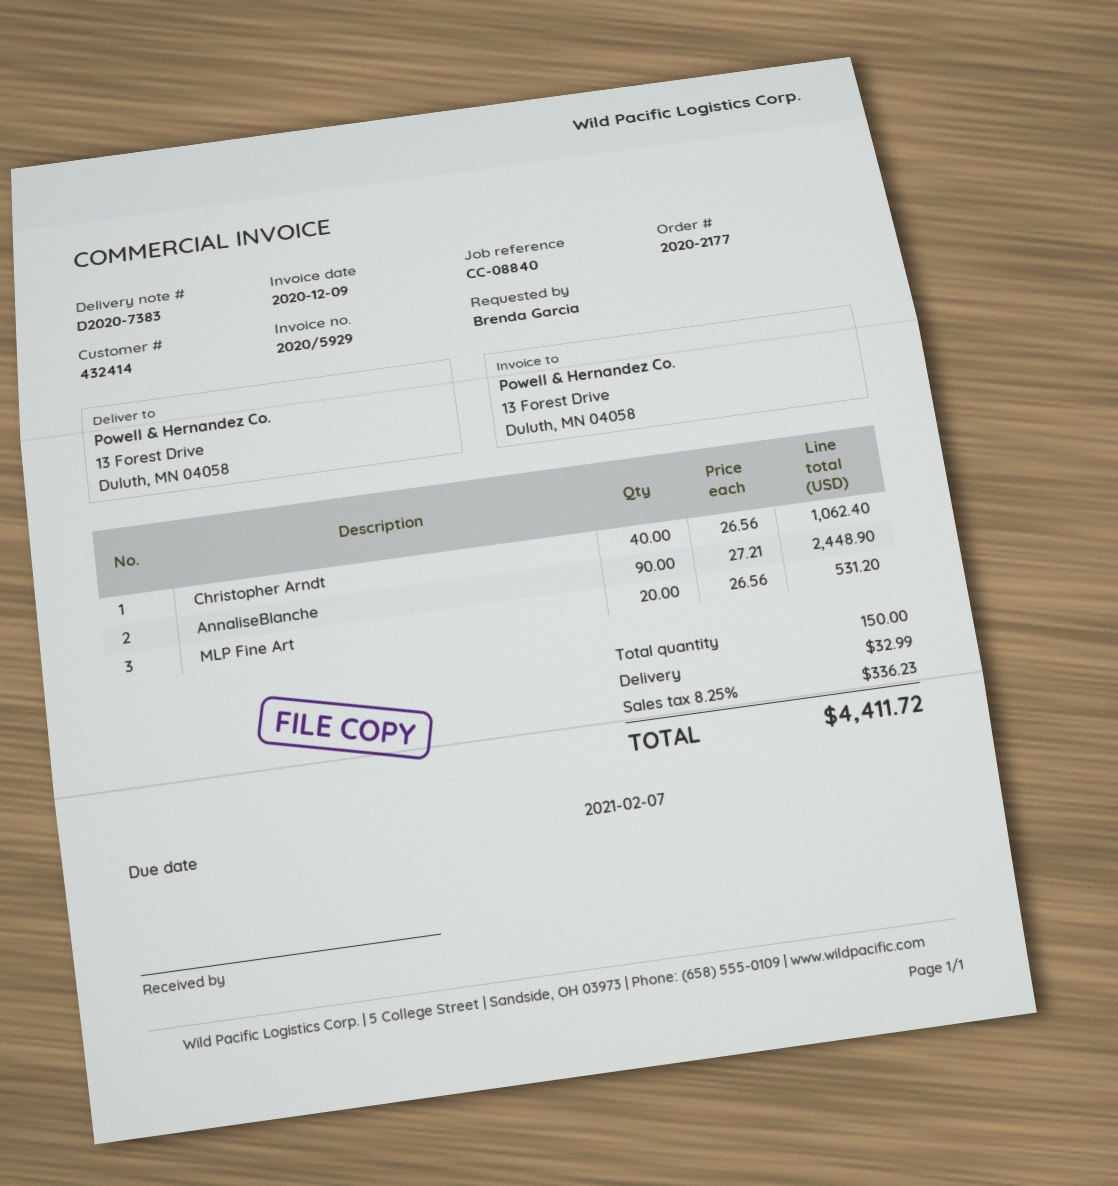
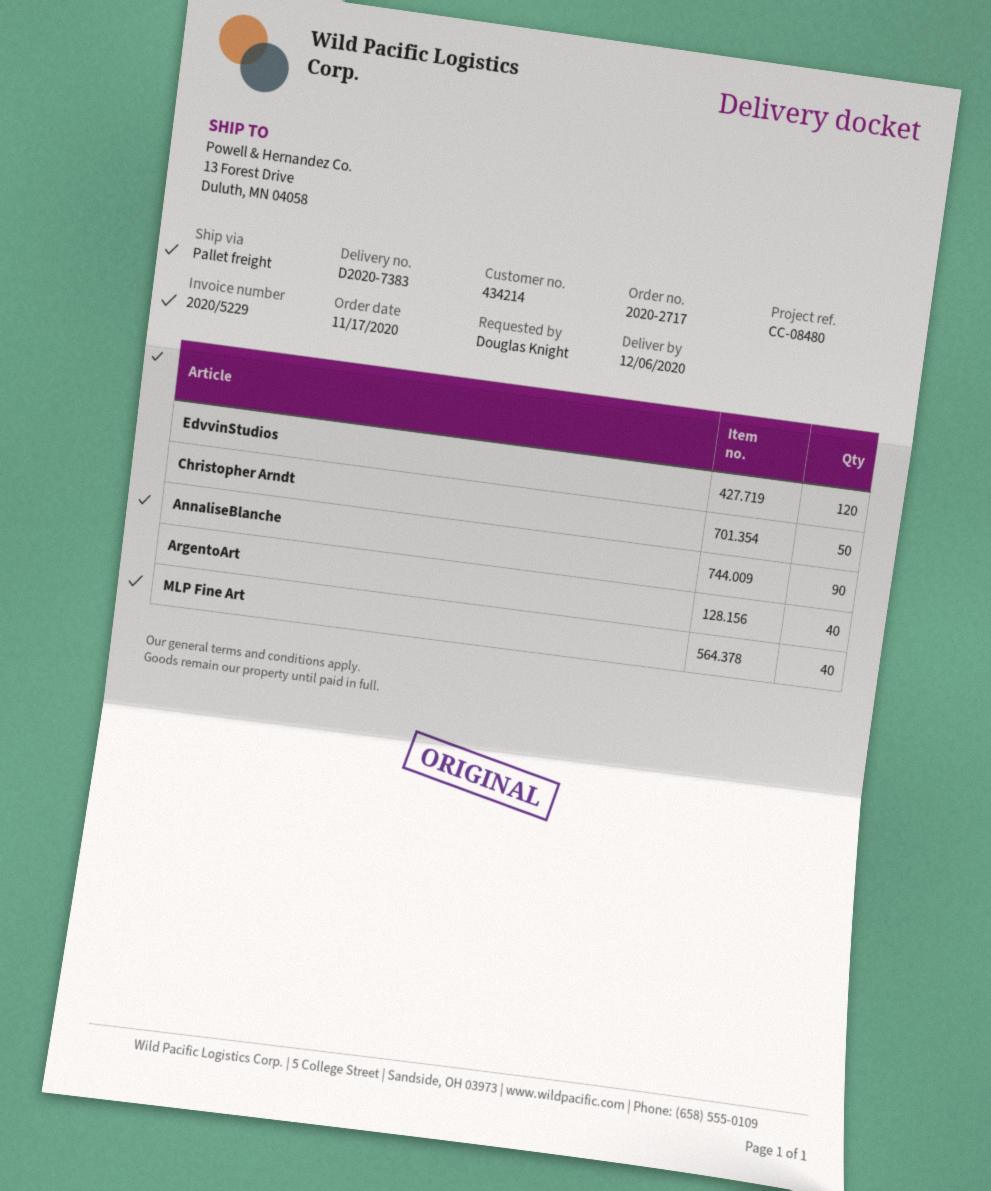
order number: 2020-2177 -> 2020-2717
invoice number: 2020/5929 -> 2020/5229
customer number: 432414 -> 434214
reference: CC-08840 -> CC-08480
ordered by: Brenda Garcia -> Douglas Knight
Christopher Arndt: 40 -> 50
MLP Fine Art: 20 -> 40
EdvvinStudios: none -> 120
ArgentoArt: none -> 40

